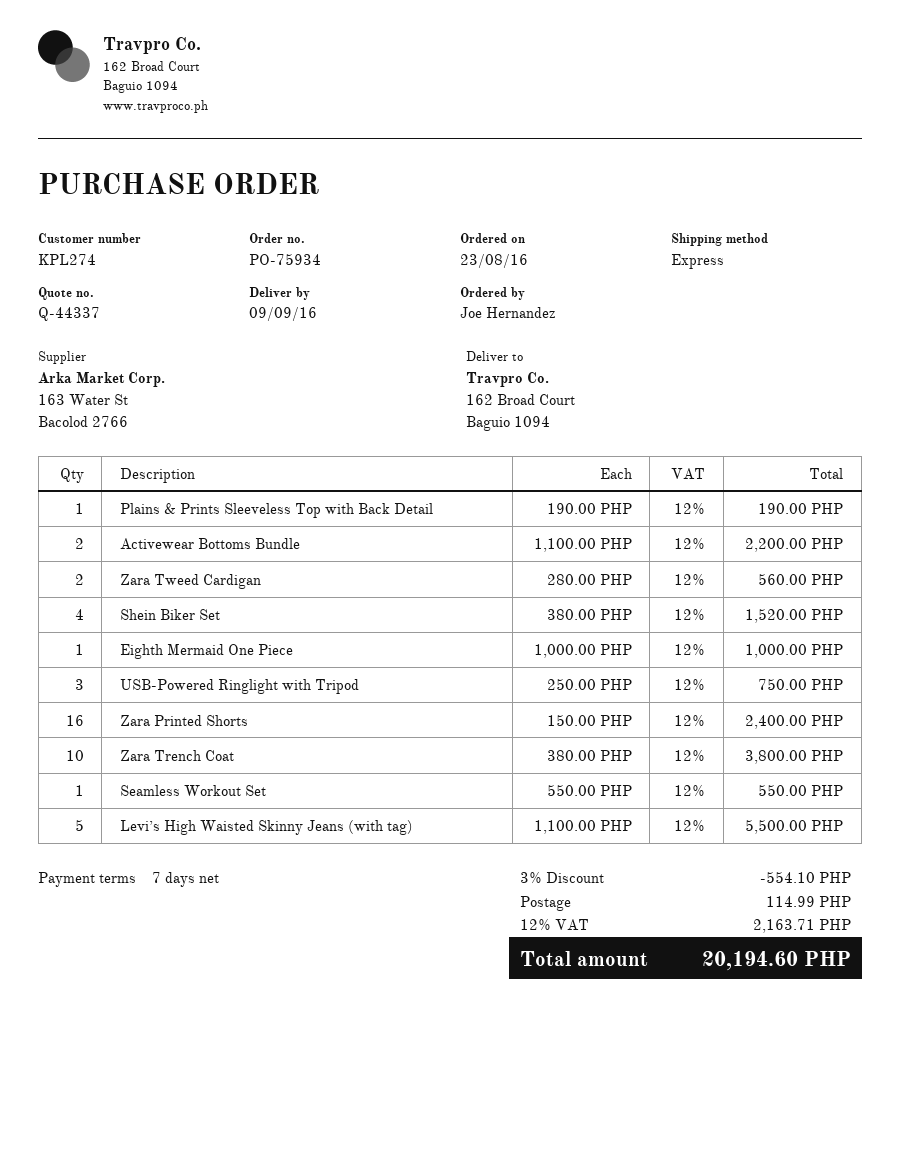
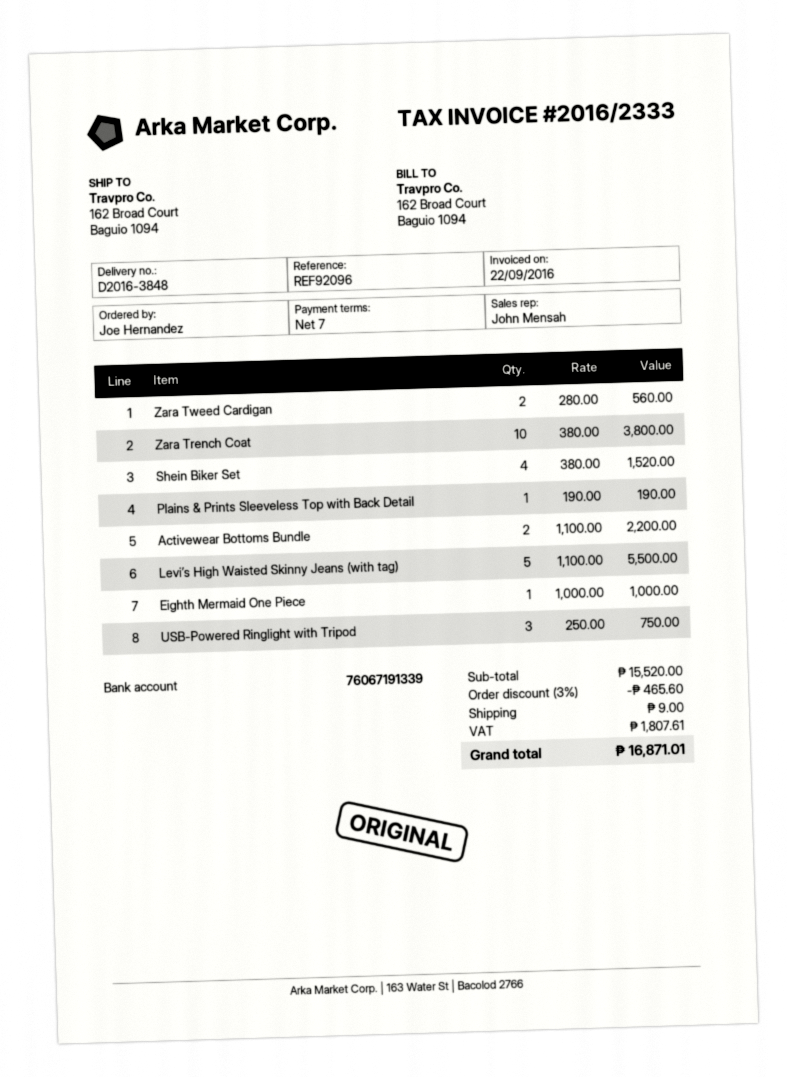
Zara Printed Shorts: 16 x 150.00 = 2400.00 -> none
Seamless Workout Set: 1 x 550.00 = 550.00 -> none
discount: 3% = 554.10 -> 3% = 465.60
shipping: 114.99 -> 9.00
tax: 2163.71 -> 1807.61
total: 20194.60 -> 16871.01

